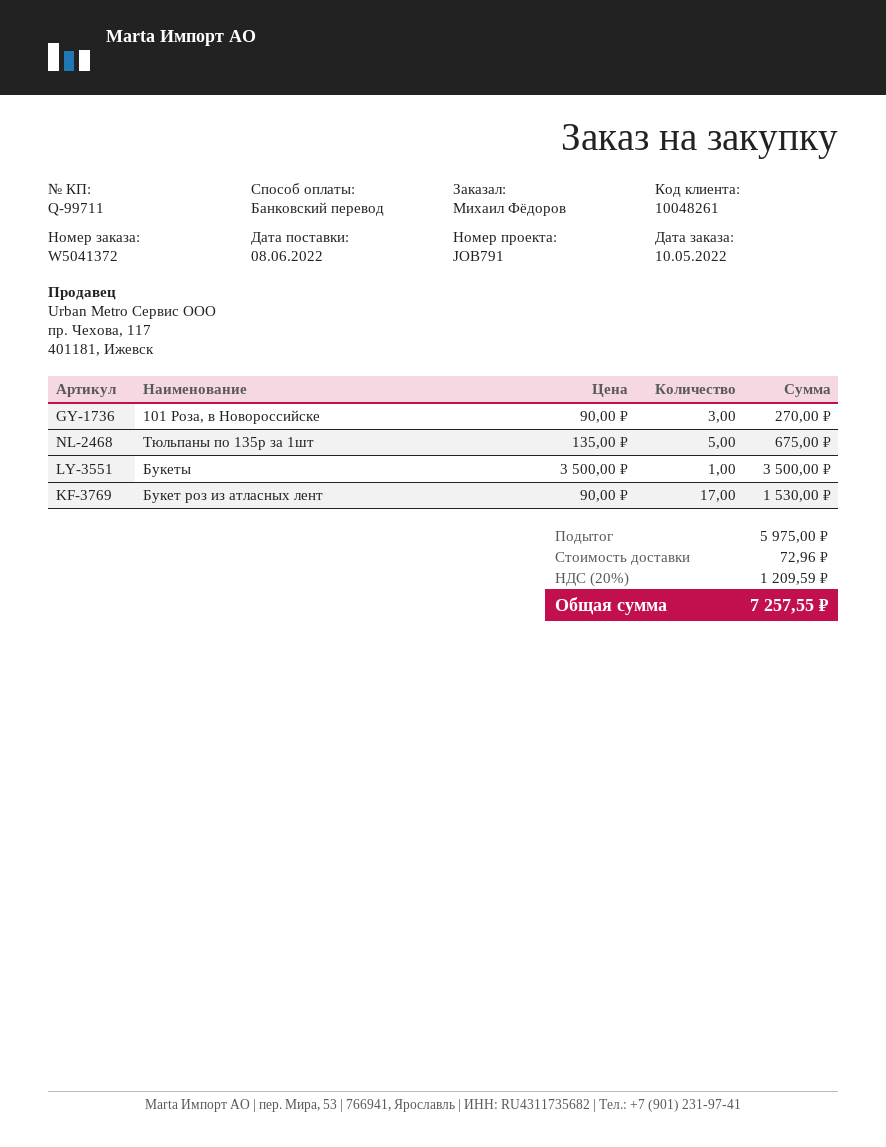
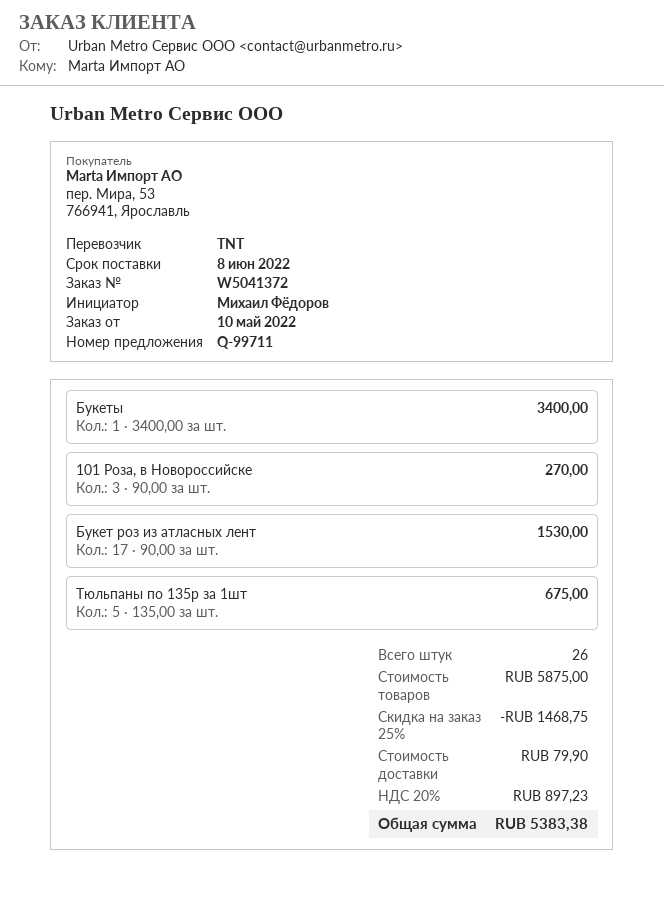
Букеты: 1 x 3500.00 = 3500.00 -> 1 x 3400.00 = 3400.00
subtotal: 5975.00 -> 5875.00
discount: none -> 25% = 1468.75
shipping: 72.96 -> 79.90
tax: 20% = 1209.59 -> 20% = 897.23
total: 7257.55 -> 5383.38

